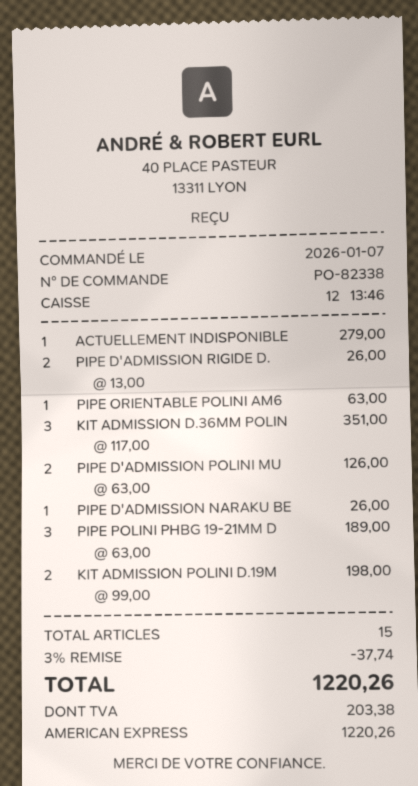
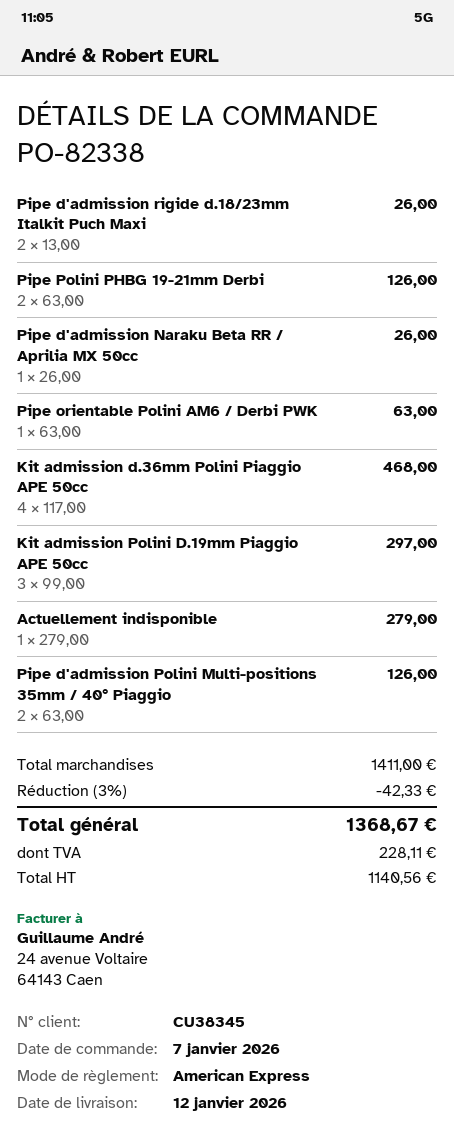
KIT ADMISSION D.36MM POLIN: 3 x 117.00 = 351.00 -> 4 x 117.00 = 468.00
PIPE POLINI PHBG 19-21MM D: 3 x 63.00 = 189.00 -> 2 x 63.00 = 126.00
KIT ADMISSION POLINI D.19M: 2 x 99.00 = 198.00 -> 3 x 99.00 = 297.00
discount: 3% = 37.74 -> 3% = 42.33
tax: 203.38 -> 228.11
total: 1220.26 -> 1368.67

